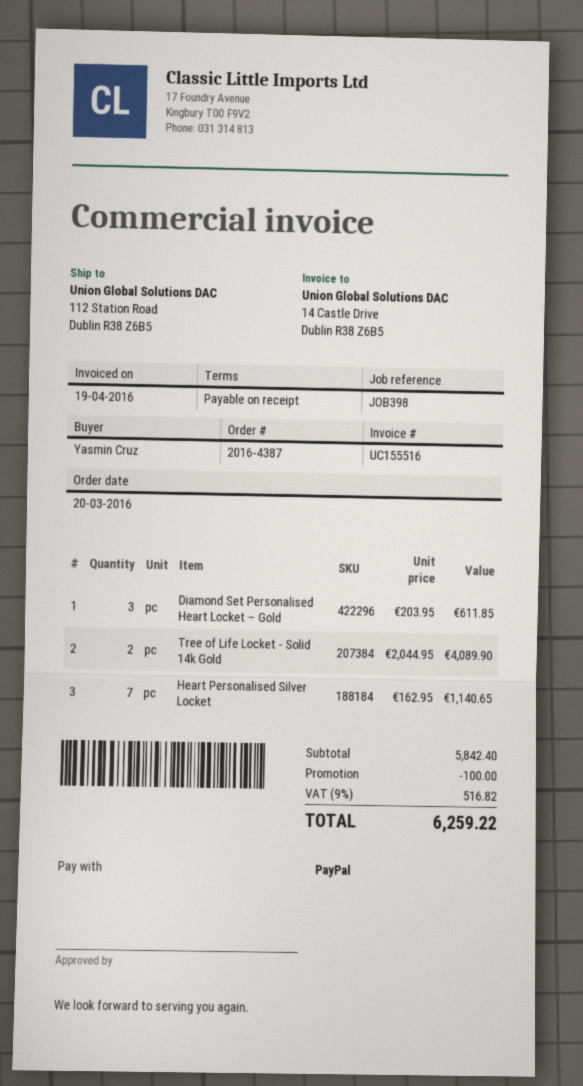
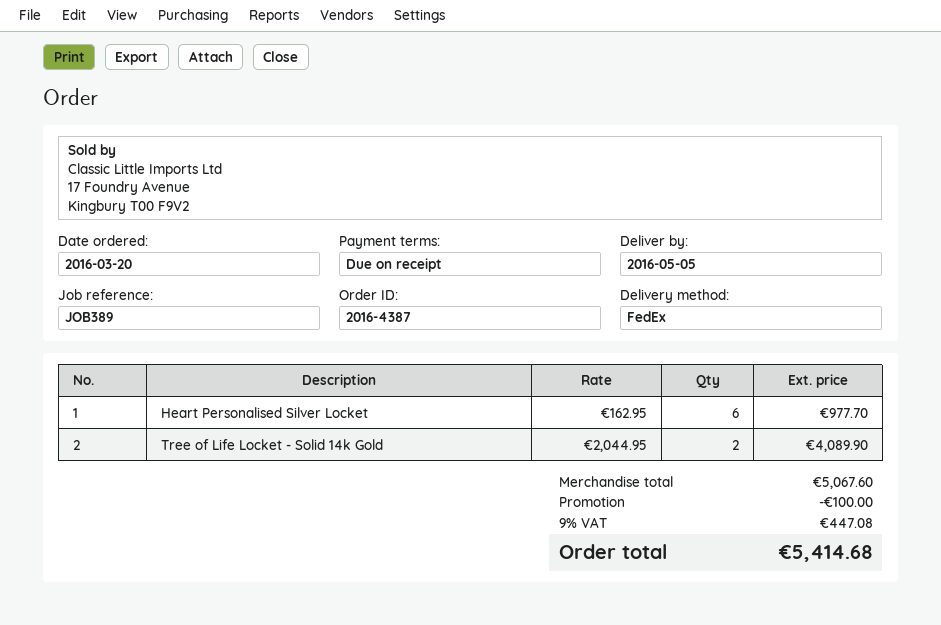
reference: JOB398 -> JOB389
Diamond Set Personalised Heart Locket – Gold: 3 x 203.95 = 611.85 -> none
Heart Personalised Silver Locket: 7 x 162.95 = 1140.65 -> 6 x 162.95 = 977.70
subtotal: 5842.40 -> 5067.60
tax: 9% = 516.82 -> 9% = 447.08
total: 6259.22 -> 5414.68

